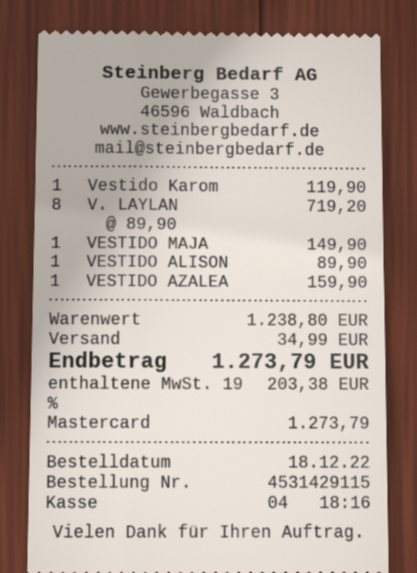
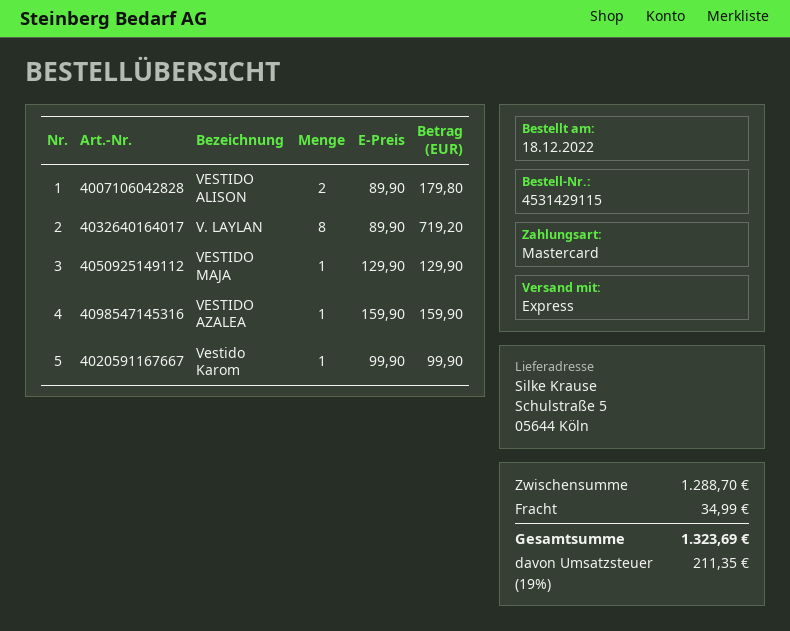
Vestido Karom: 1 x 119.90 = 119.90 -> 1 x 99.90 = 99.90
VESTIDO MAJA: 1 x 149.90 = 149.90 -> 1 x 129.90 = 129.90
VESTIDO ALISON: 1 x 89.90 = 89.90 -> 2 x 89.90 = 179.80
subtotal: 1238.80 -> 1288.70
tax: 19% = 203.38 -> 19% = 211.35
total: 1273.79 -> 1323.69

